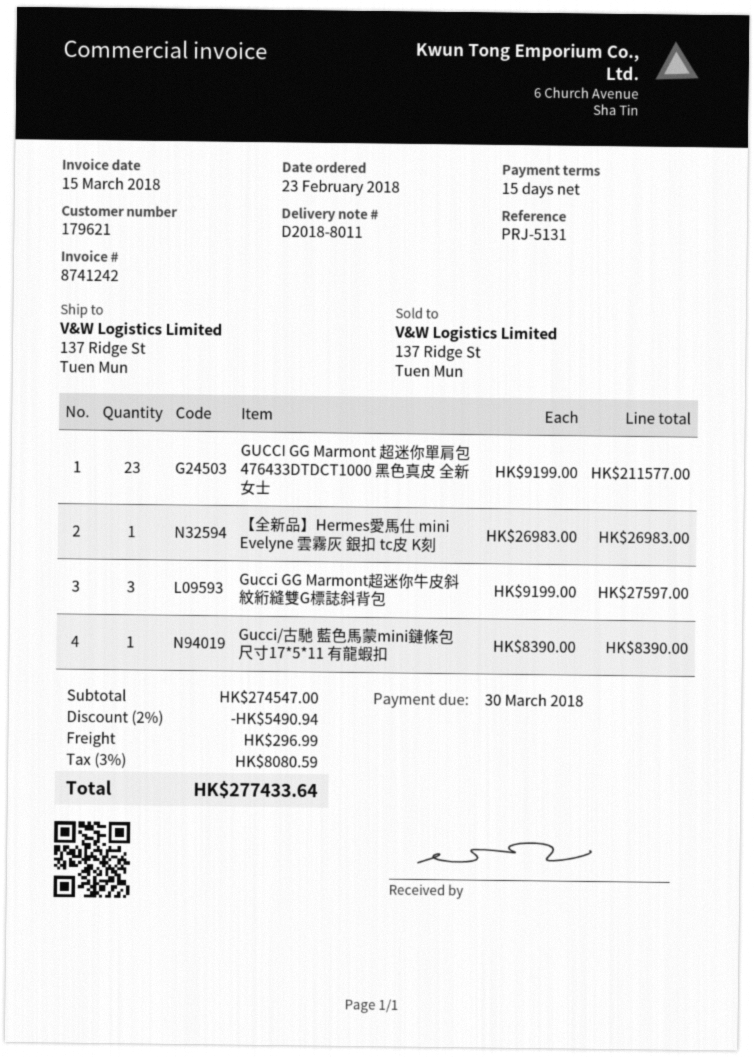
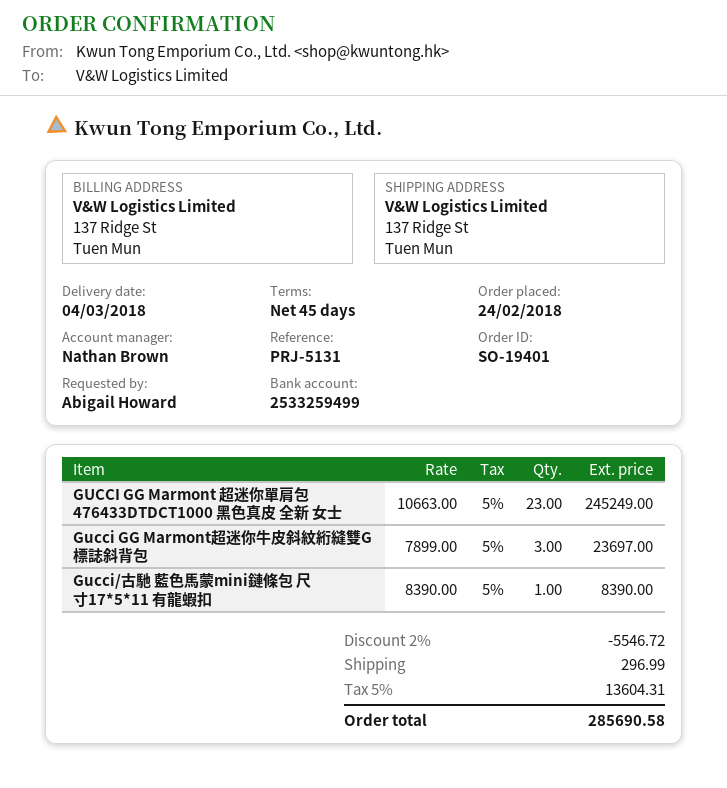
order date: 2018-02-23 -> 2018-02-24
payment terms: 15 days -> 45 days
GUCCI GG Marmont 超迷你單肩包 476433DTDCT1000 黑色真皮 全新 女士: 23 x 9199.00 = 211577.00 -> 23 x 10663.00 = 245249.00
【全新品】Hermes愛馬仕 mini Evelyne 雲霧灰 銀扣 tc皮 K刻: 1 x 26983.00 = 26983.00 -> none
Gucci GG Marmont超迷你牛皮斜紋絎縫雙G標誌斜背包: 3 x 9199.00 = 27597.00 -> 3 x 7899.00 = 23697.00
discount: 2% = 5490.94 -> 2% = 5546.72
tax: 3% = 8080.59 -> 5% = 13604.31
total: 277433.64 -> 285690.58

